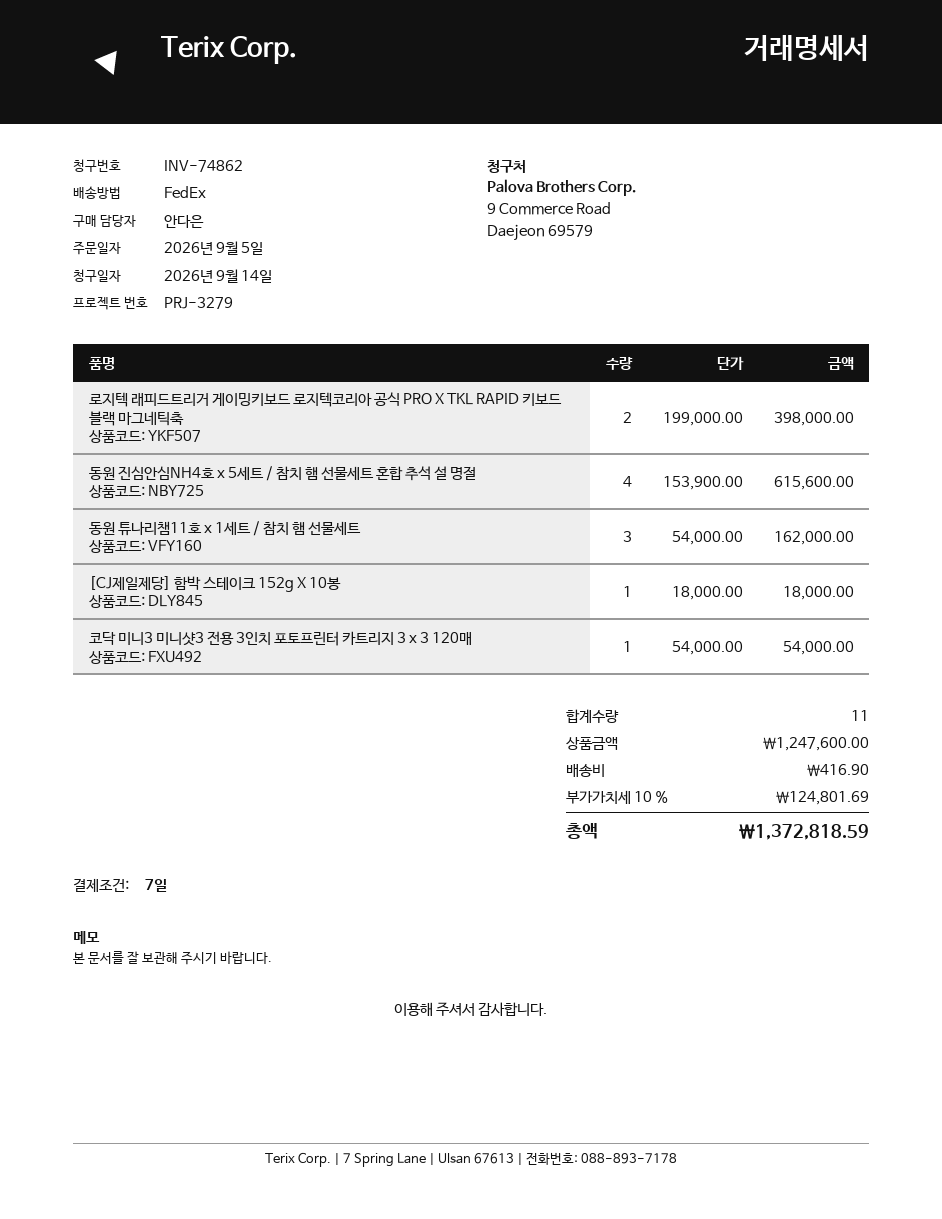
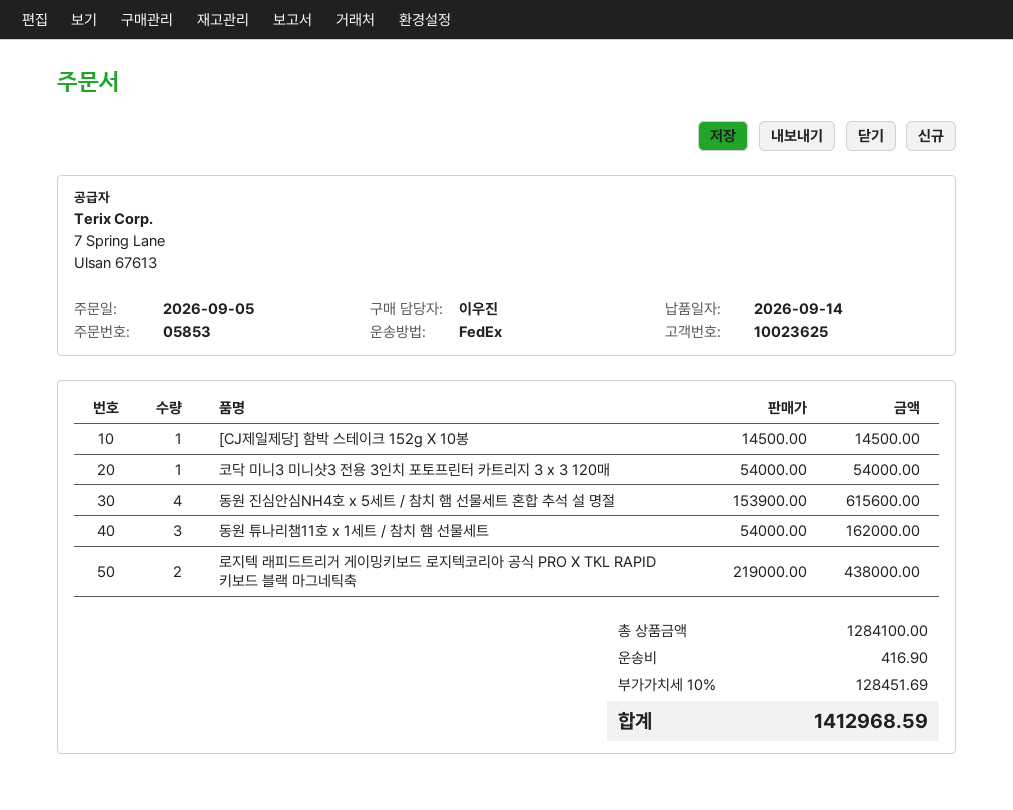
ordered by: 안다은 -> 이우진
로지텍 래피드트리거 게이밍키보드 로지텍코리아 공식 PRO X TKL RAPID 키보드 블랙 마그네틱축: 2 x 199000.00 = 398000.00 -> 2 x 219000.00 = 438000.00
[CJ제일제당] 함박 스테이크 152g X 10봉: 1 x 18000.00 = 18000.00 -> 1 x 14500.00 = 14500.00
subtotal: 1247600.00 -> 1284100.00
tax: 10% = 124801.69 -> 10% = 128451.69
total: 1372818.59 -> 1412968.59

